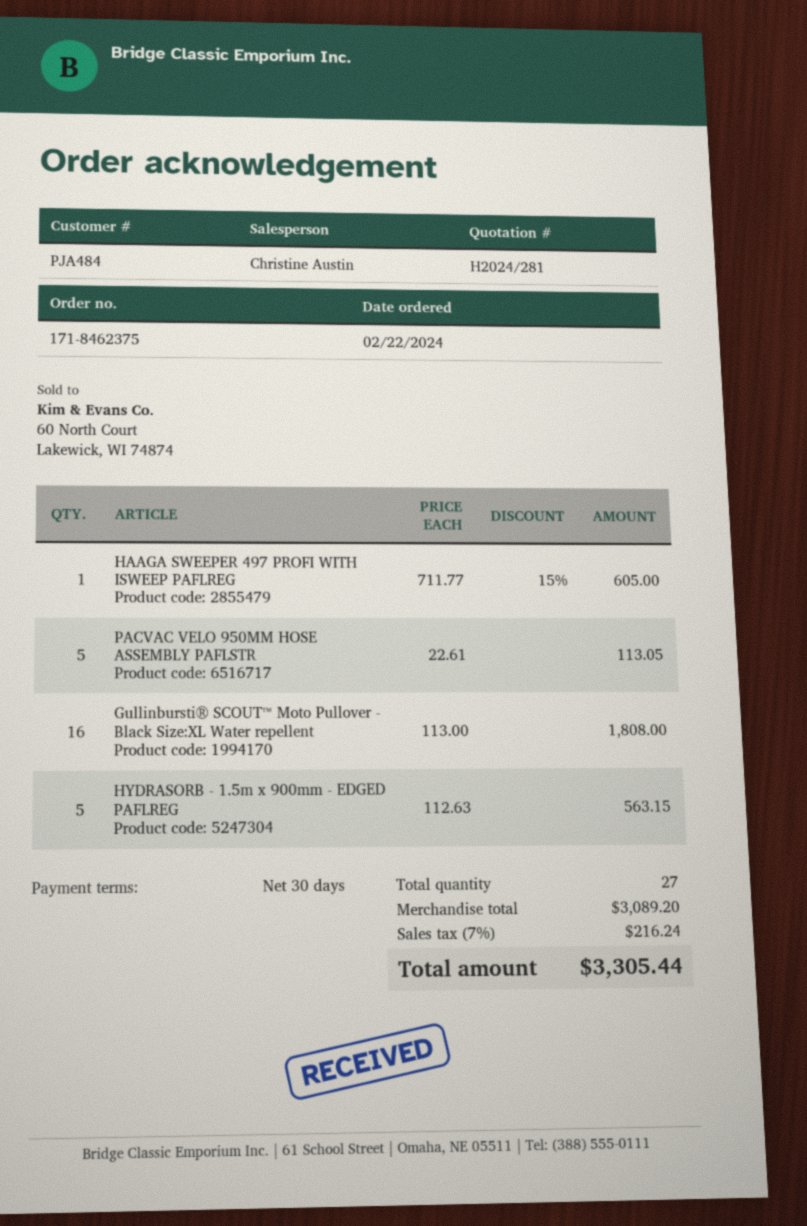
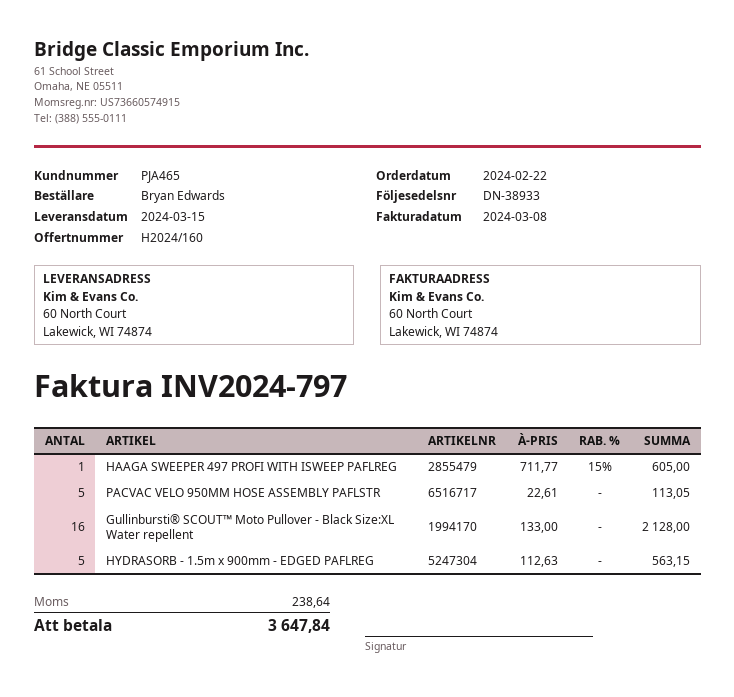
quote number: H2024/281 -> H2024/160
customer number: PJA484 -> PJA465
Gullinbursti® SCOUT™ Moto Pullover - Black Size:XL Water repellent: 16 x 113.00 = 1808.00 -> 16 x 133.00 = 2128.00
tax: 216.24 -> 238.64
total: 3305.44 -> 3647.84

